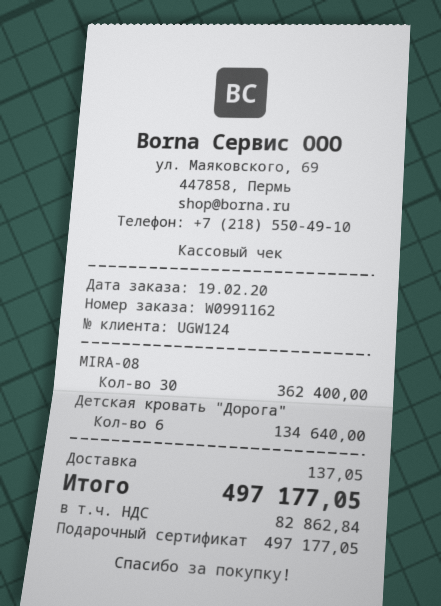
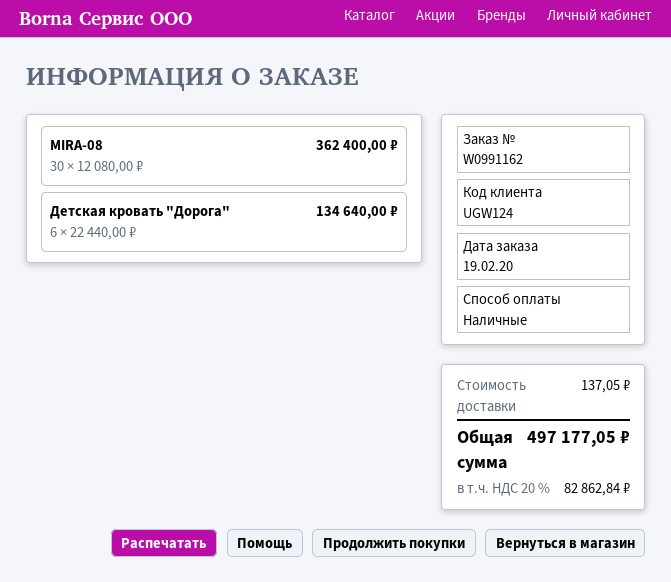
payment method: gift card -> cash

